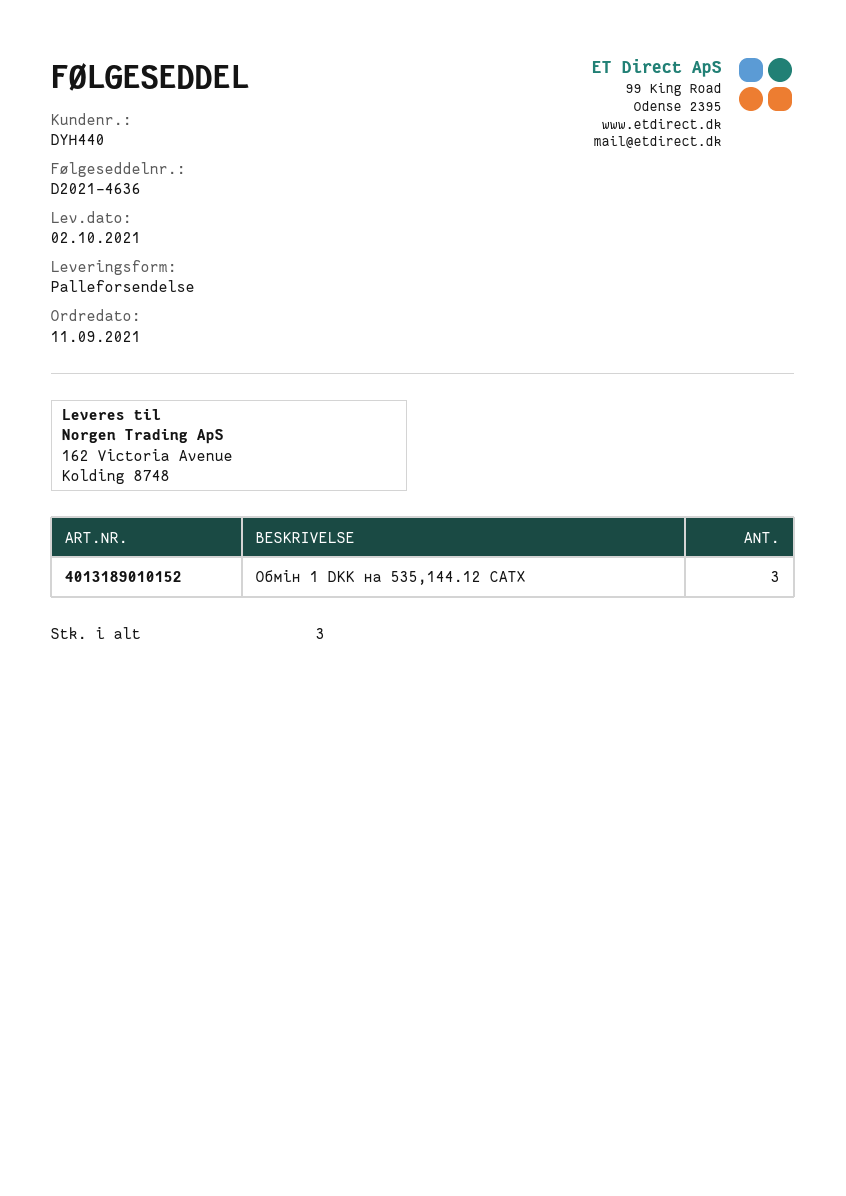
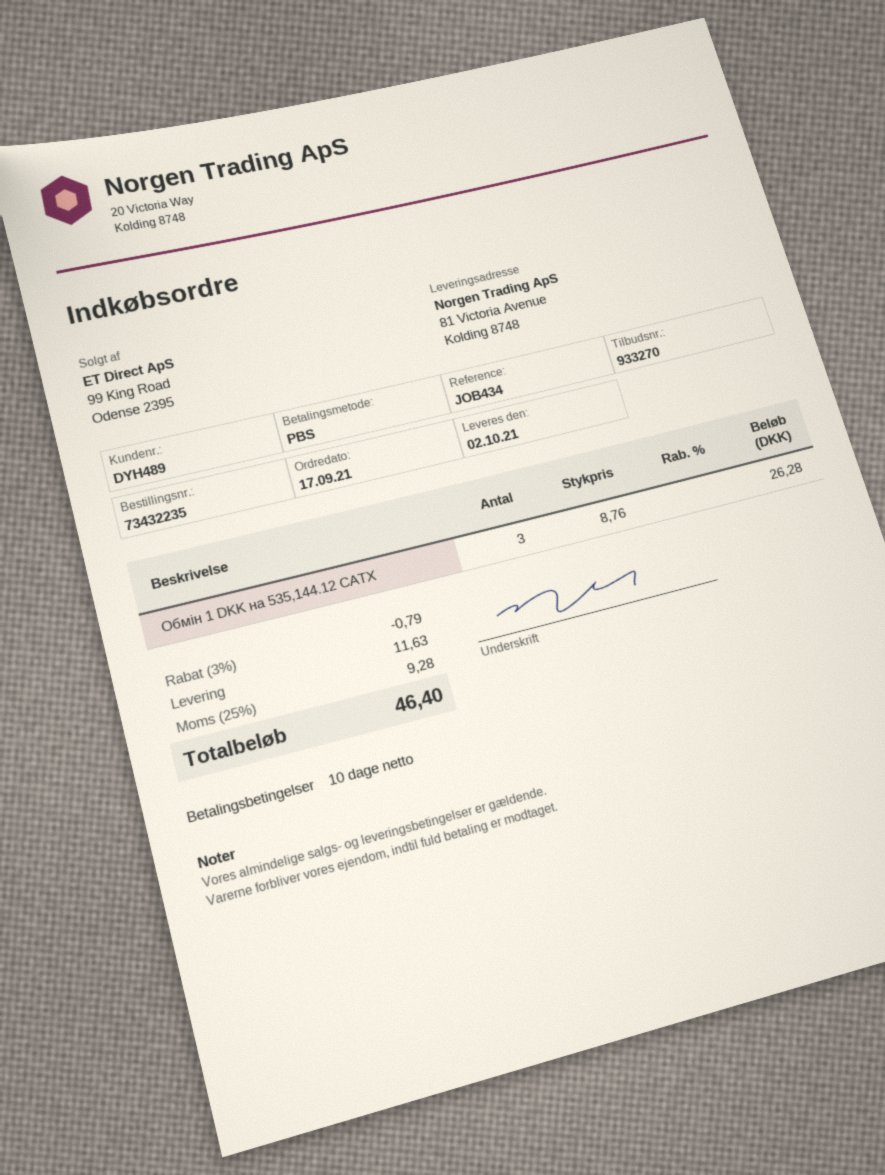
order date: 2021-09-11 -> 2021-09-17
customer number: DYH440 -> DYH489
ship to: 162 Victoria Avenue, Kolding 8748 -> 81 Victoria Avenue, Kolding 8748

